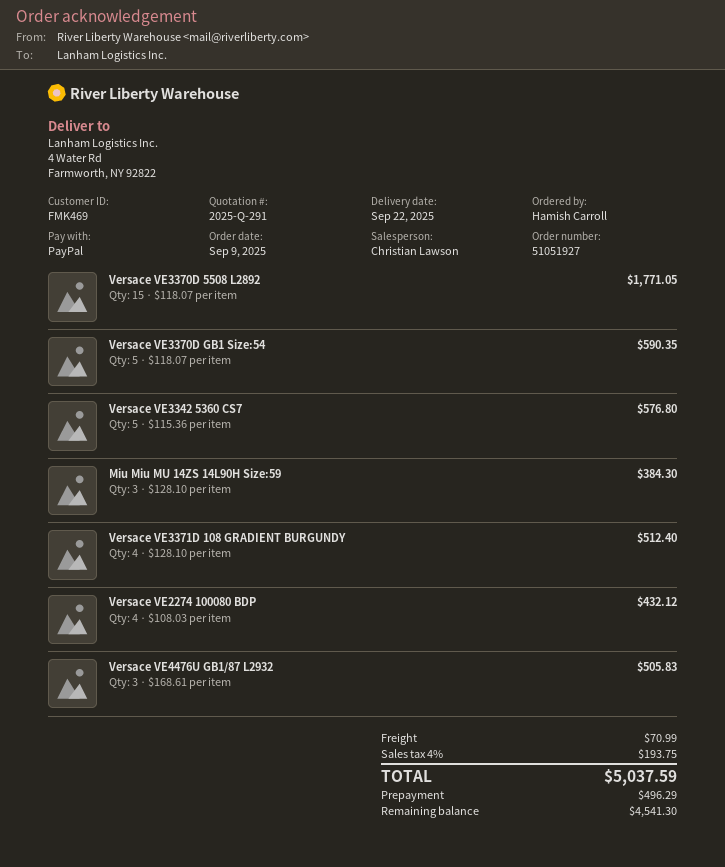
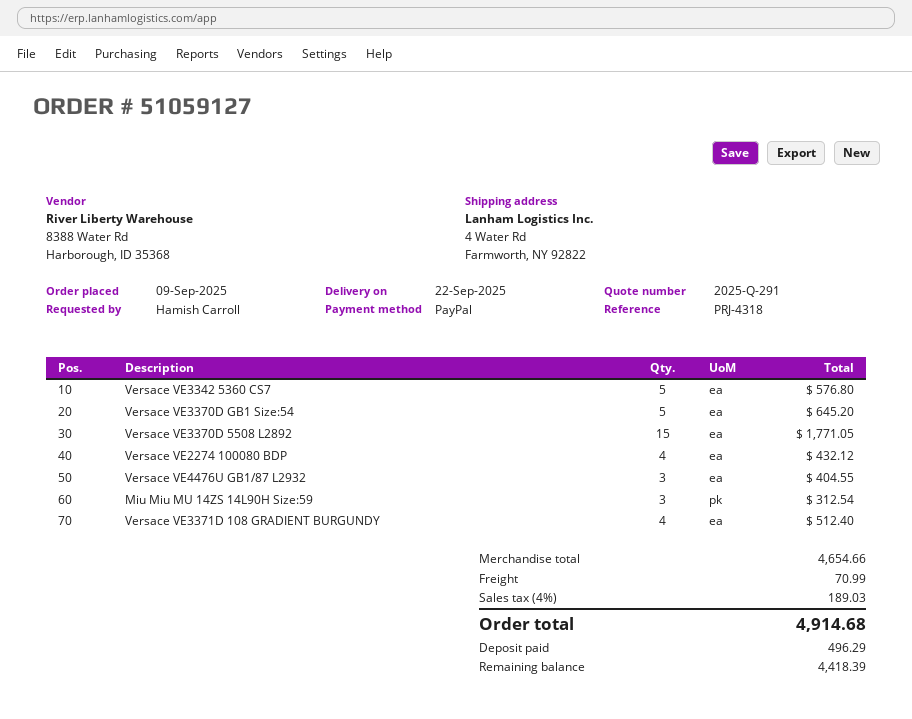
order number: 51051927 -> 51059127
Versace VE3370D GB1 Size:54: 5 for 590.35 -> 5 for 645.20
Miu Miu MU 14ZS 14L90H Size:59: 3 for 384.30 -> 3 for 312.54
Versace VE4476U GB1/87 L2932: 3 for 505.83 -> 3 for 404.55
tax: 4% = 193.75 -> 4% = 189.03
total: 5037.59 -> 4914.68
balance: 4541.30 -> 4418.39

